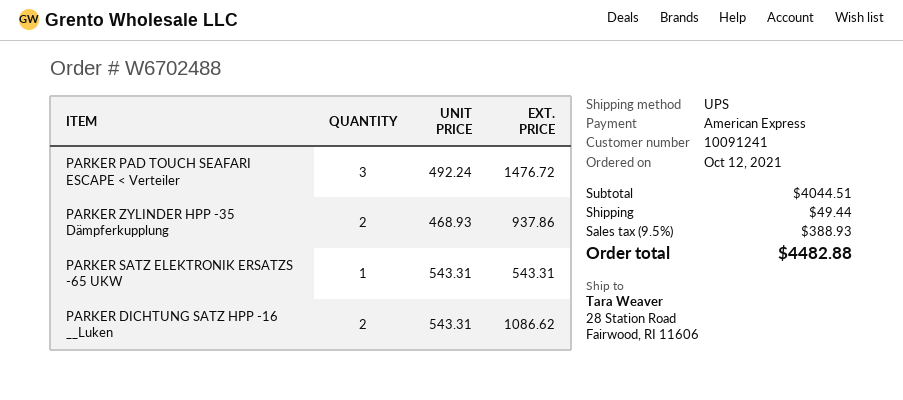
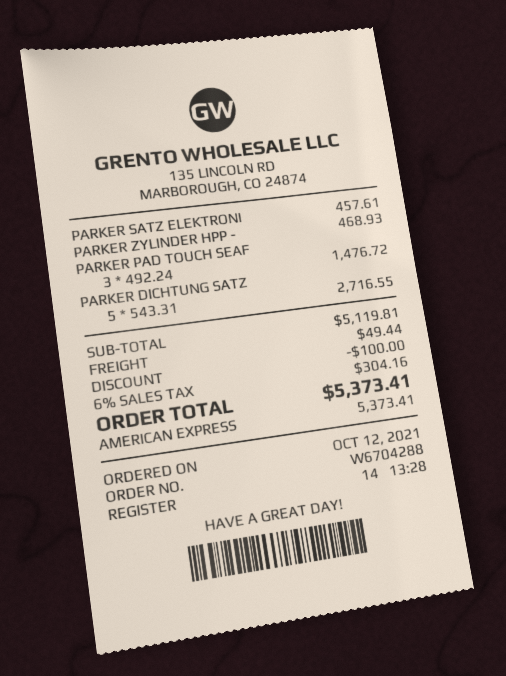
order number: W6702488 -> W6704288
PARKER ZYLINDER HPP -35 Dämpferkupplung: 2 x 468.93 = 937.86 -> 1 x 468.93 = 468.93
PARKER SATZ ELEKTRONIK ERSATZS -65 UKW: 1 x 543.31 = 543.31 -> 1 x 457.61 = 457.61
PARKER DICHTUNG SATZ HPP -16 __Luken: 2 x 543.31 = 1086.62 -> 5 x 543.31 = 2716.55
subtotal: 4044.51 -> 5119.81
discount: none -> 100.00
tax: 9.5% = 388.93 -> 6% = 304.16
total: 4482.88 -> 5373.41

